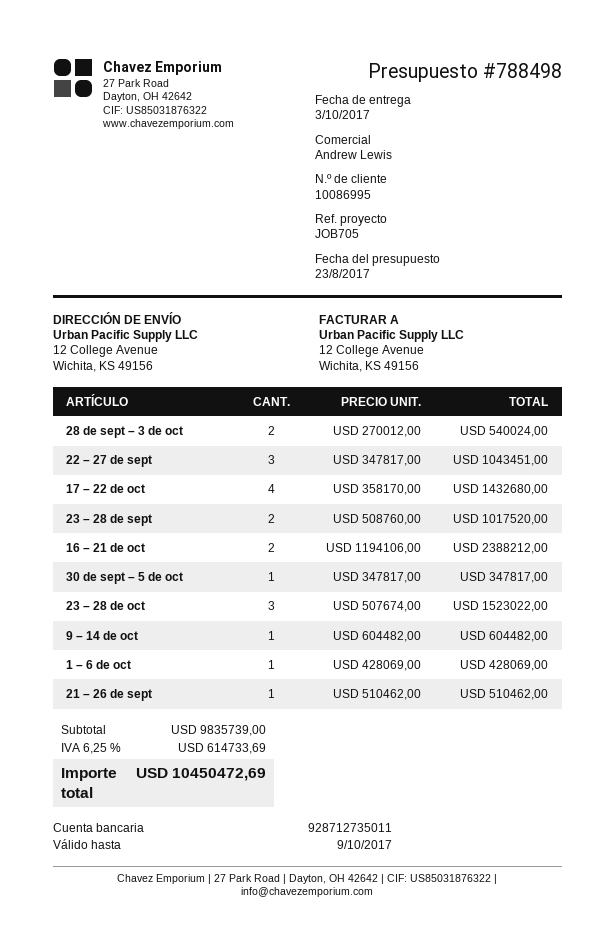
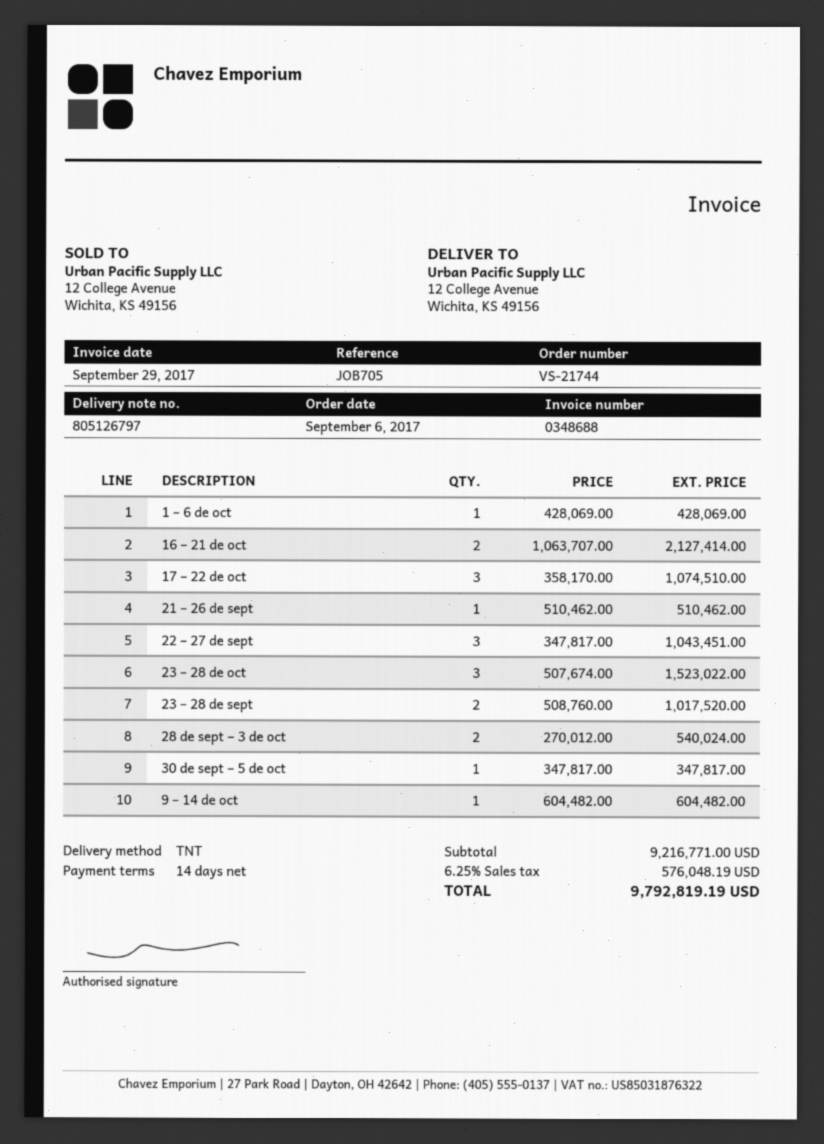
17 – 22 de oct: 4 x 358170.00 = 1432680.00 -> 3 x 358170.00 = 1074510.00
16 – 21 de oct: 2 x 1194106.00 = 2388212.00 -> 2 x 1063707.00 = 2127414.00
subtotal: 9835739.00 -> 9216771.00
tax: 6.25% = 614733.69 -> 6.25% = 576048.19
total: 10450472.69 -> 9792819.19

